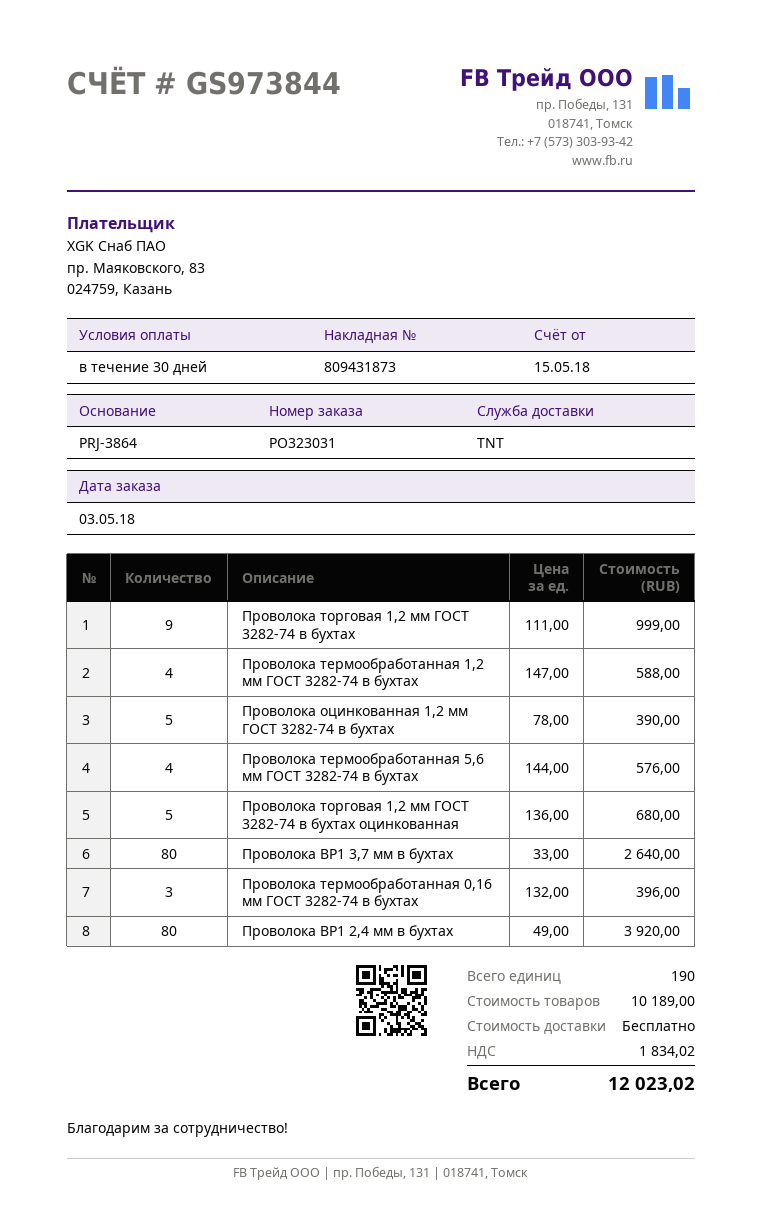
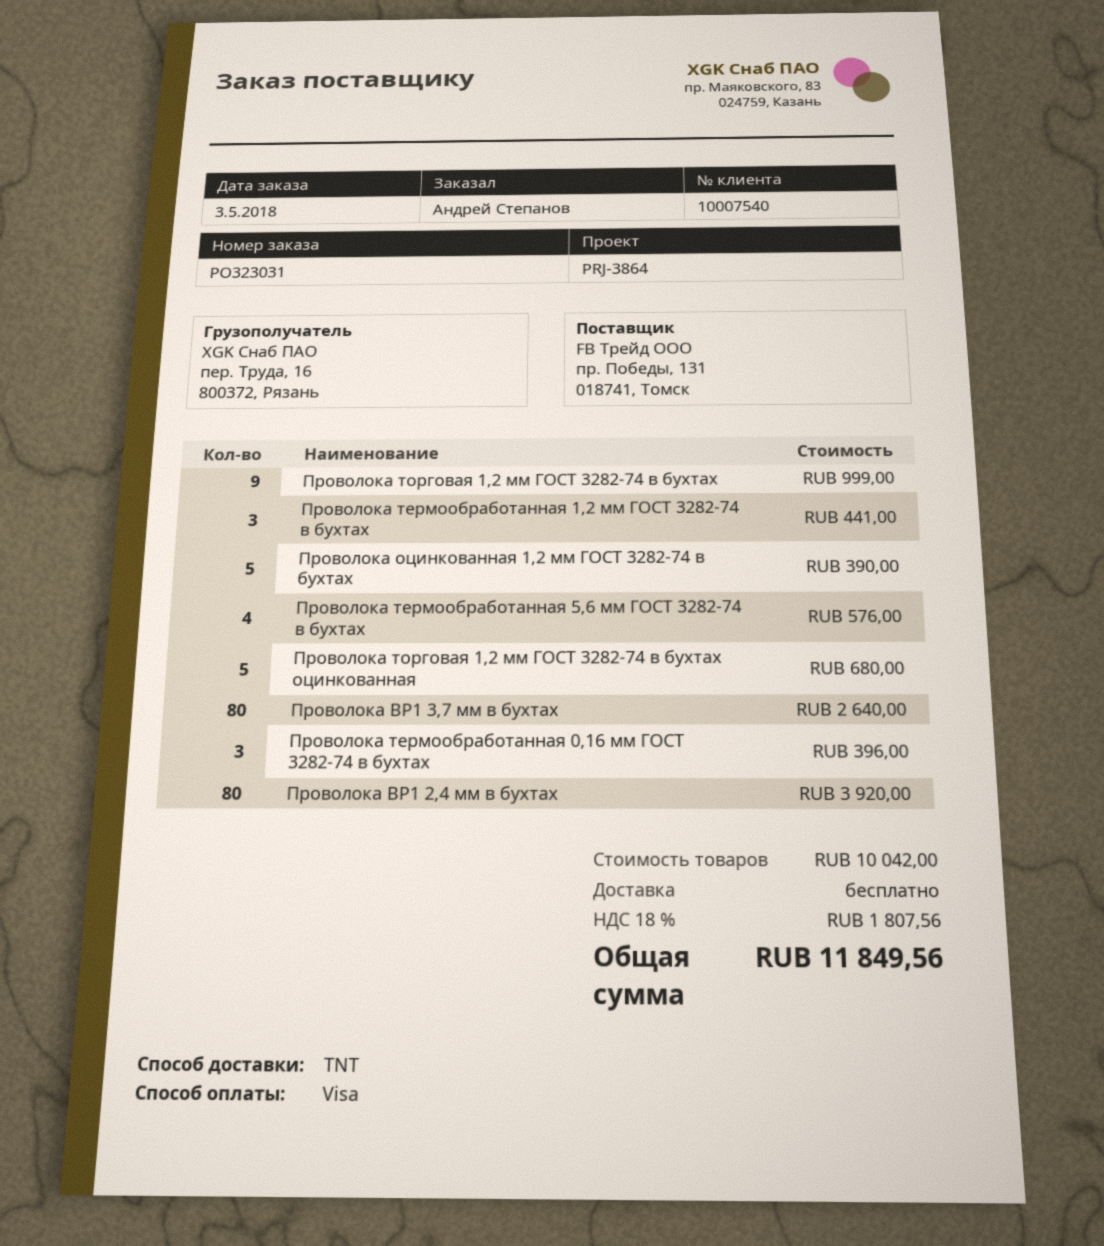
Проволока термообработанная 1,2 мм ГОСТ 3282-74 в бухтах: 4 for 588.00 -> 3 for 441.00
subtotal: 10189.00 -> 10042.00
tax: 1834.02 -> 1807.56
total: 12023.02 -> 11849.56

